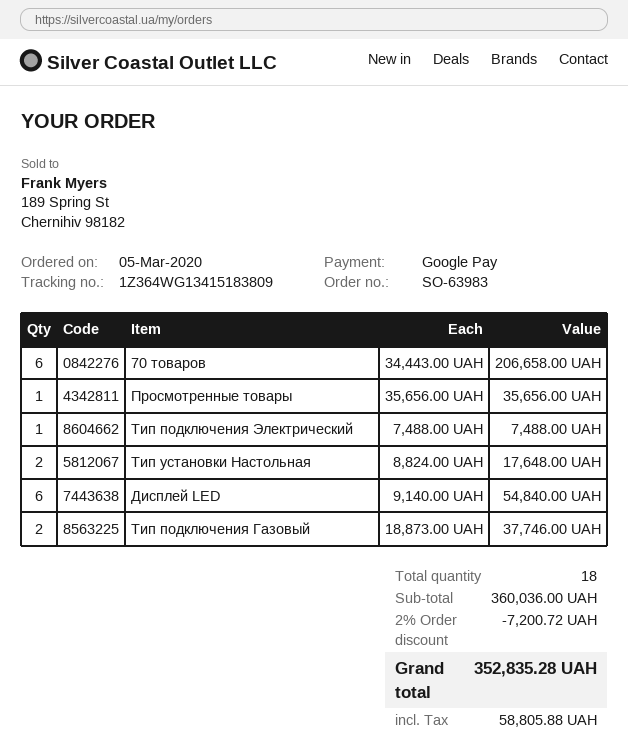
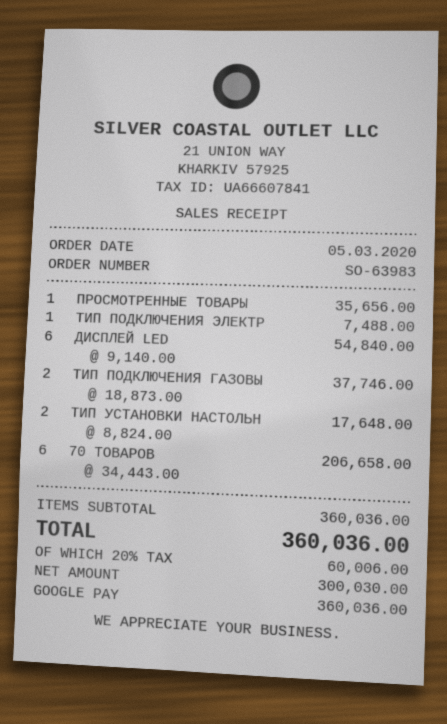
discount: 2% = 7200.72 -> none
tax: 58805.88 -> 60006.00
total: 352835.28 -> 360036.00

